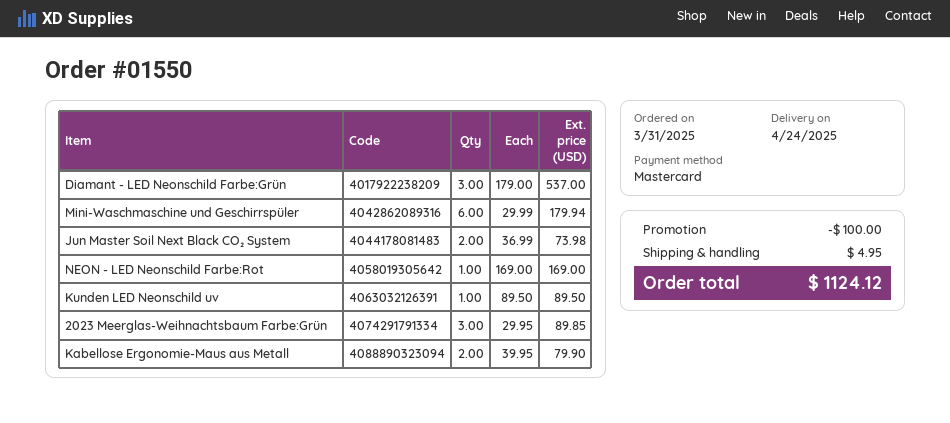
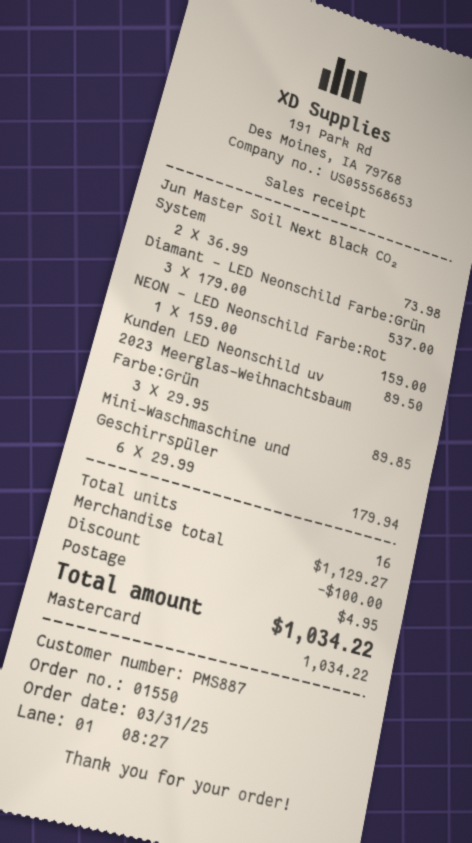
NEON - LED Neonschild Farbe:Rot: 1 x 169.00 = 169.00 -> 1 x 159.00 = 159.00
Kabellose Ergonomie-Maus aus Metall: 2 x 39.95 = 79.90 -> none
total: 1124.12 -> 1034.22

